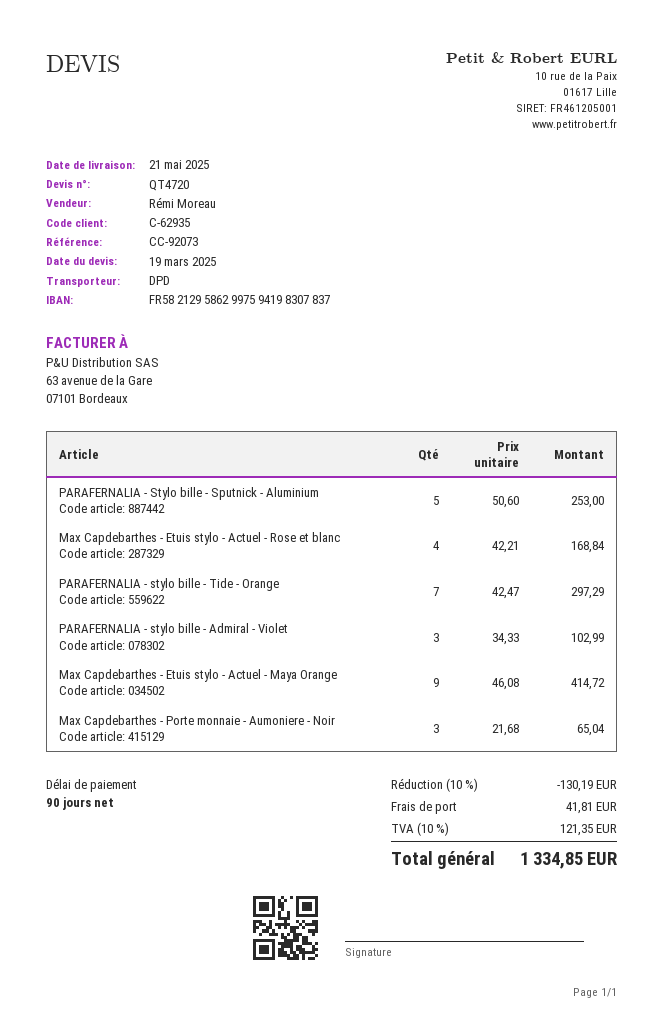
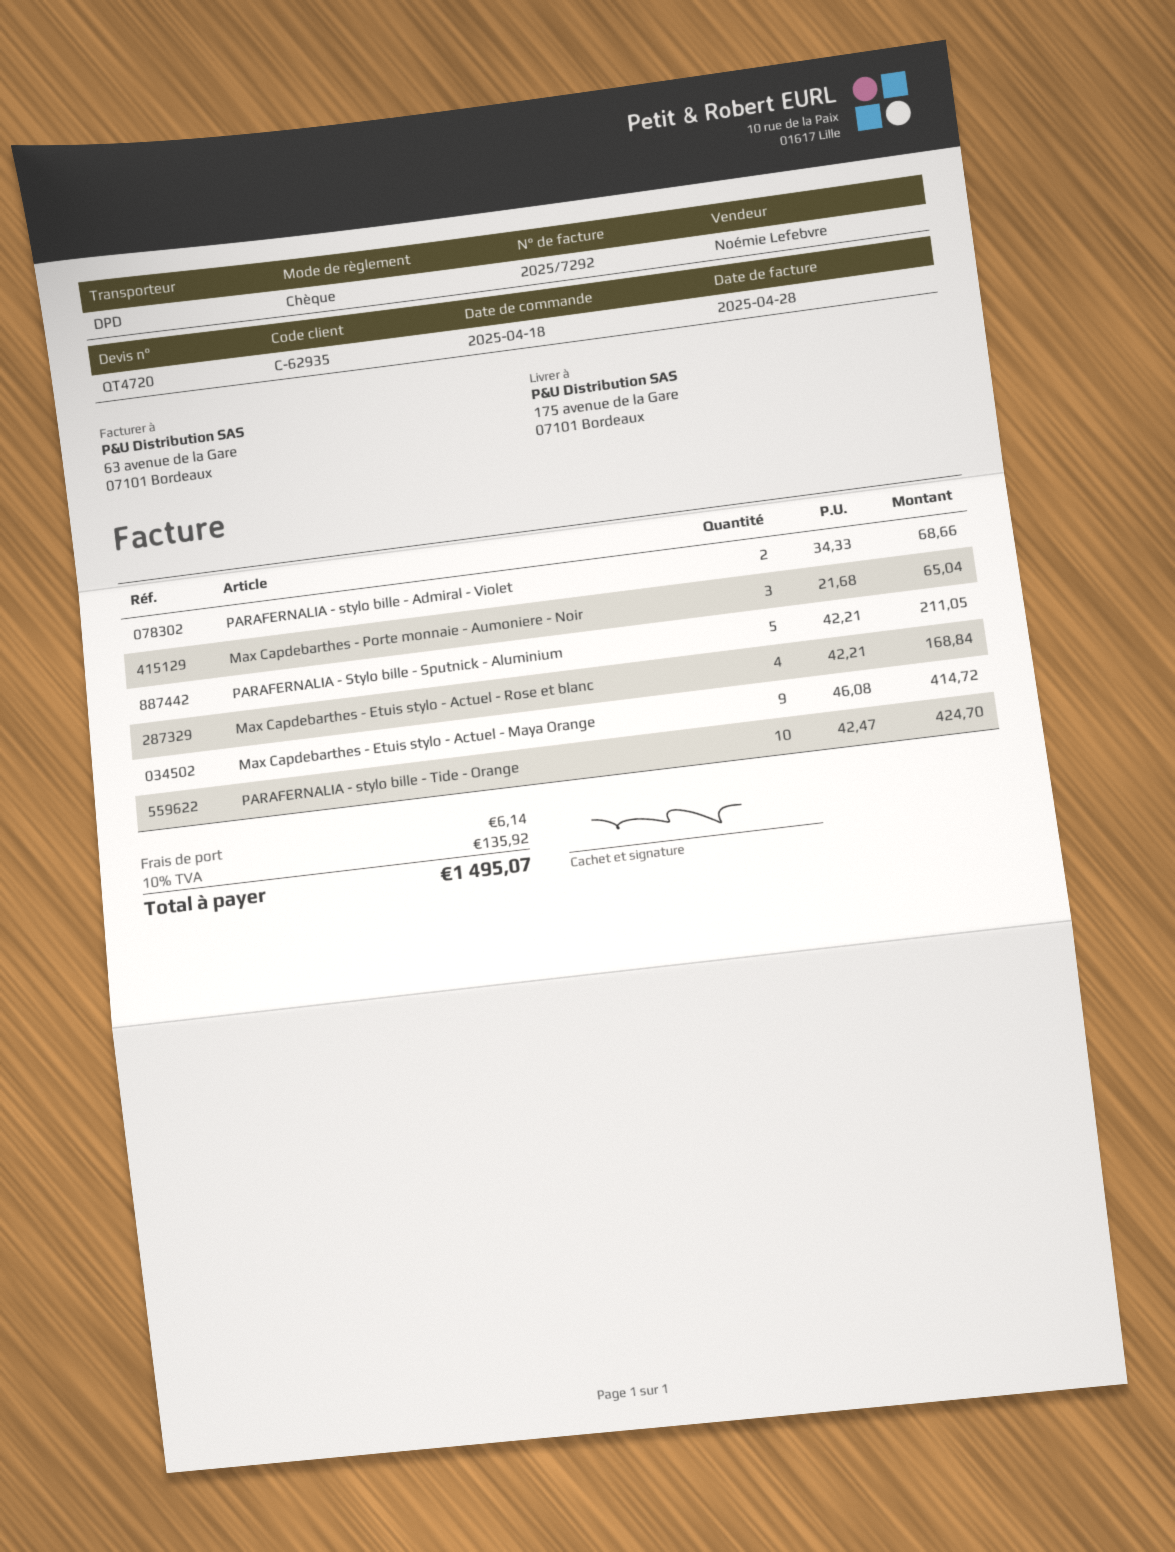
sales rep: Rémi Moreau -> Noémie Lefebvre
PARAFERNALIA - Stylo bille - Sputnick - Aluminium: 5 x 50.60 = 253.00 -> 5 x 42.21 = 211.05
PARAFERNALIA - stylo bille - Tide - Orange: 7 x 42.47 = 297.29 -> 10 x 42.47 = 424.70
PARAFERNALIA - stylo bille - Admiral - Violet: 3 x 34.33 = 102.99 -> 2 x 34.33 = 68.66
discount: 10% = 130.19 -> none
shipping: 41.81 -> 6.14
tax: 10% = 121.35 -> 10% = 135.92
total: 1334.85 -> 1495.07

